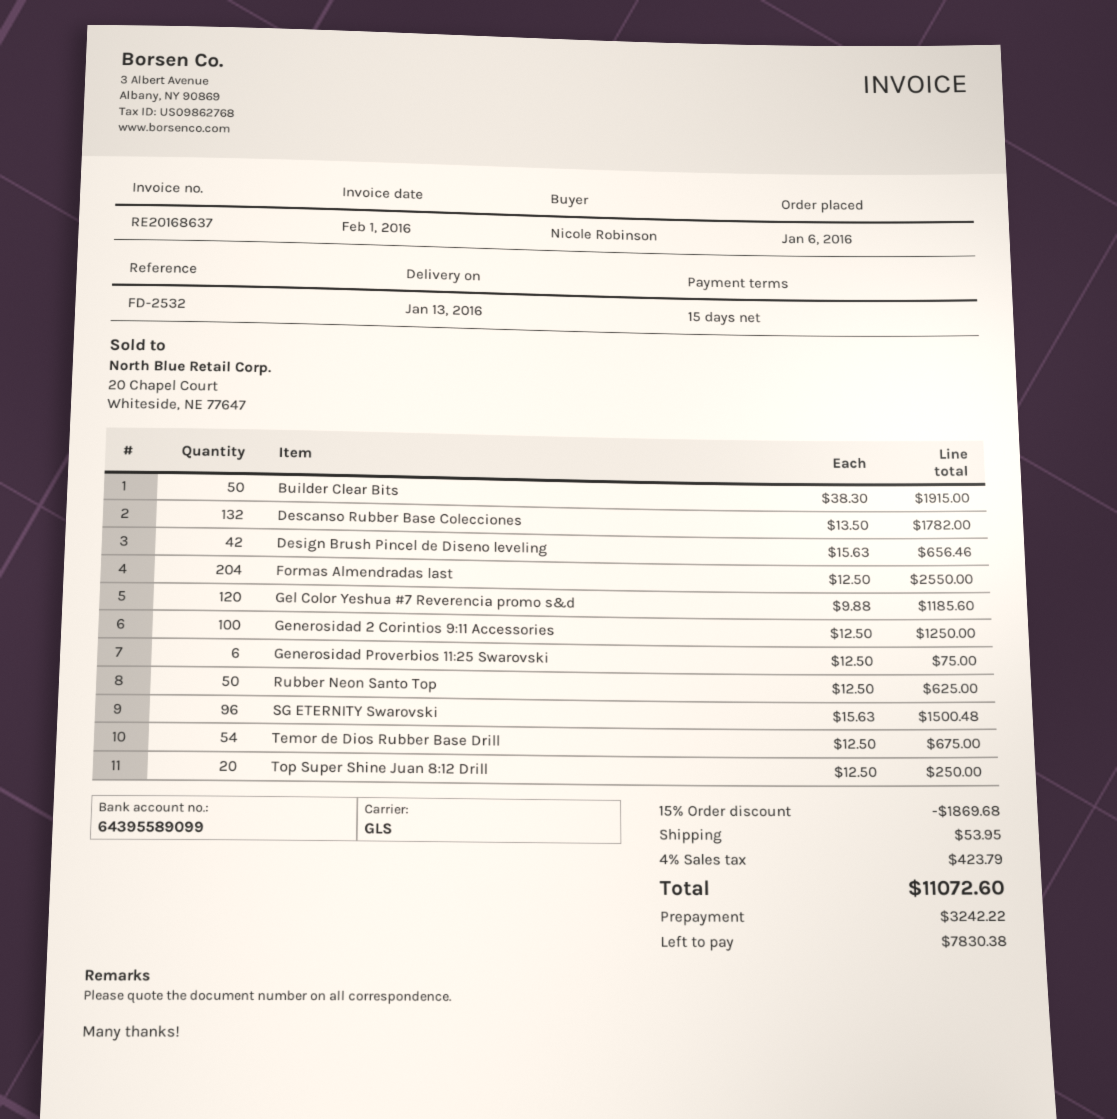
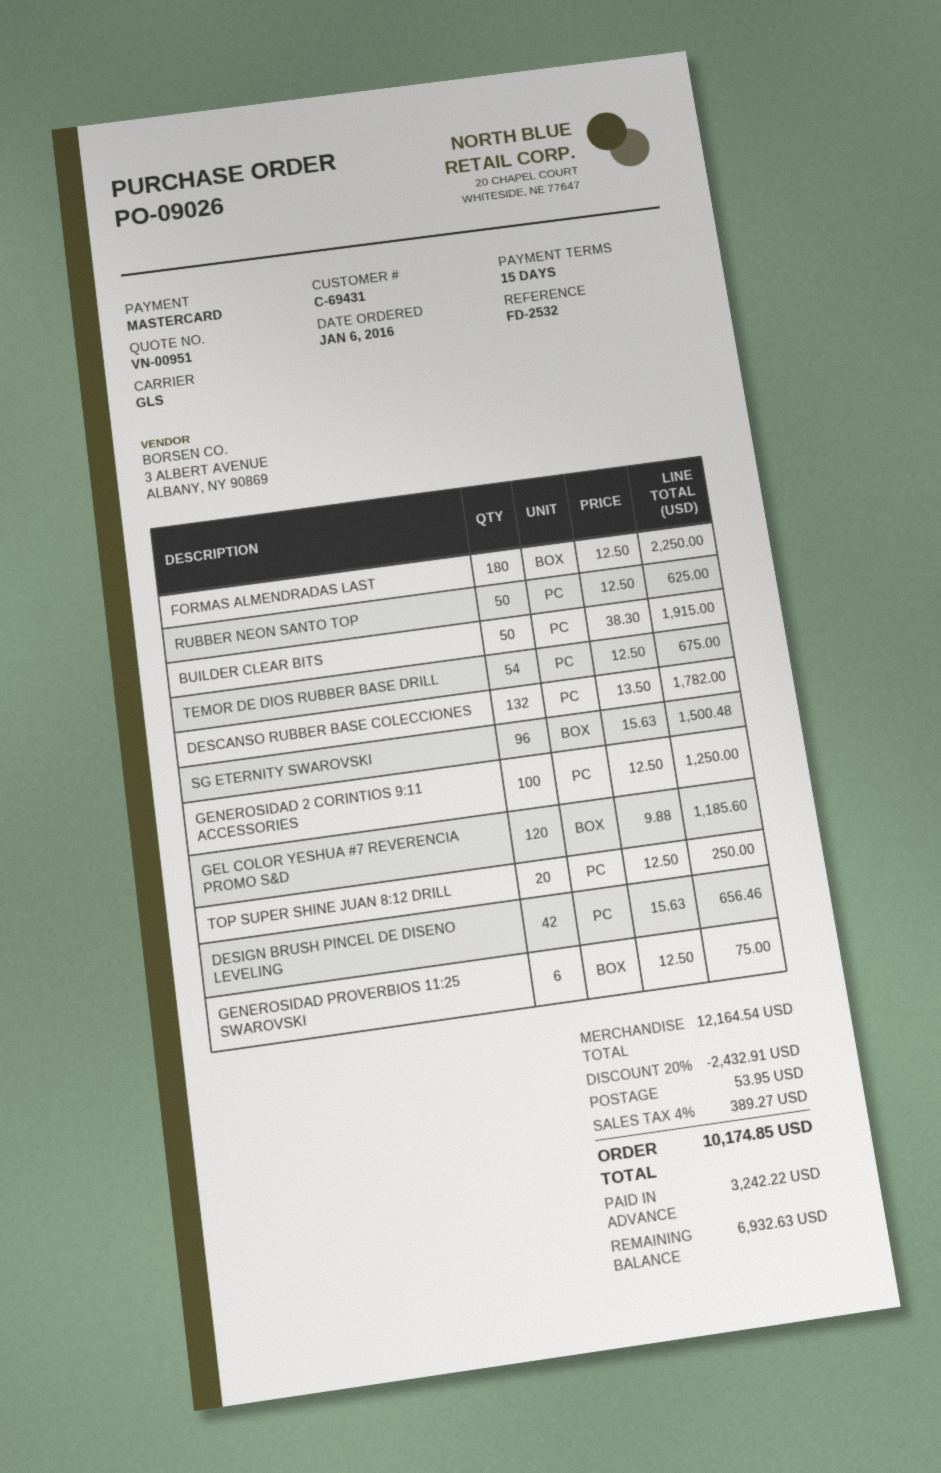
Formas Almendradas last: 204 x 12.50 = 2550.00 -> 180 x 12.50 = 2250.00
discount: 15% = 1869.68 -> 20% = 2432.91
tax: 4% = 423.79 -> 4% = 389.27
total: 11072.60 -> 10174.85
balance: 7830.38 -> 6932.63

